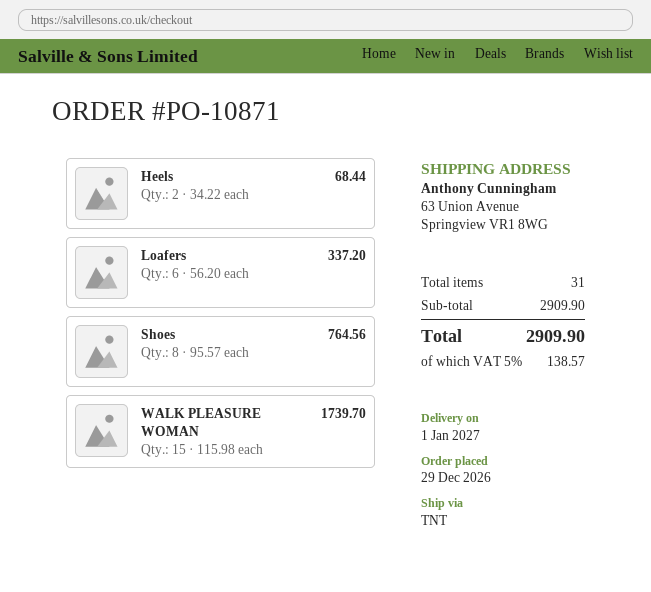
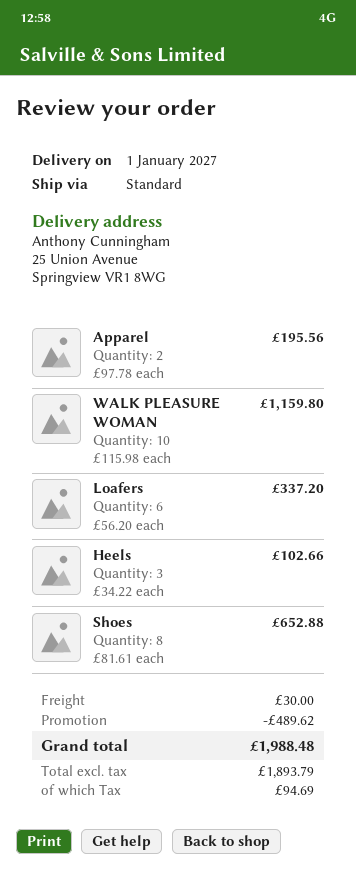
shipping method: TNT -> standard
ship to: 63 Union Avenue, Springview VR1 8WG -> 25 Union Avenue, Springview VR1 8WG
Heels: 2 x 34.22 = 68.44 -> 3 x 34.22 = 102.66
Shoes: 8 x 95.57 = 764.56 -> 8 x 81.61 = 652.88
WALK PLEASURE WOMAN: 15 x 115.98 = 1739.70 -> 10 x 115.98 = 1159.80
Apparel: none -> 2 x 97.78 = 195.56
discount: none -> 489.62
shipping: none -> 30.00
tax: 138.57 -> 94.69
total: 2909.90 -> 1988.48

